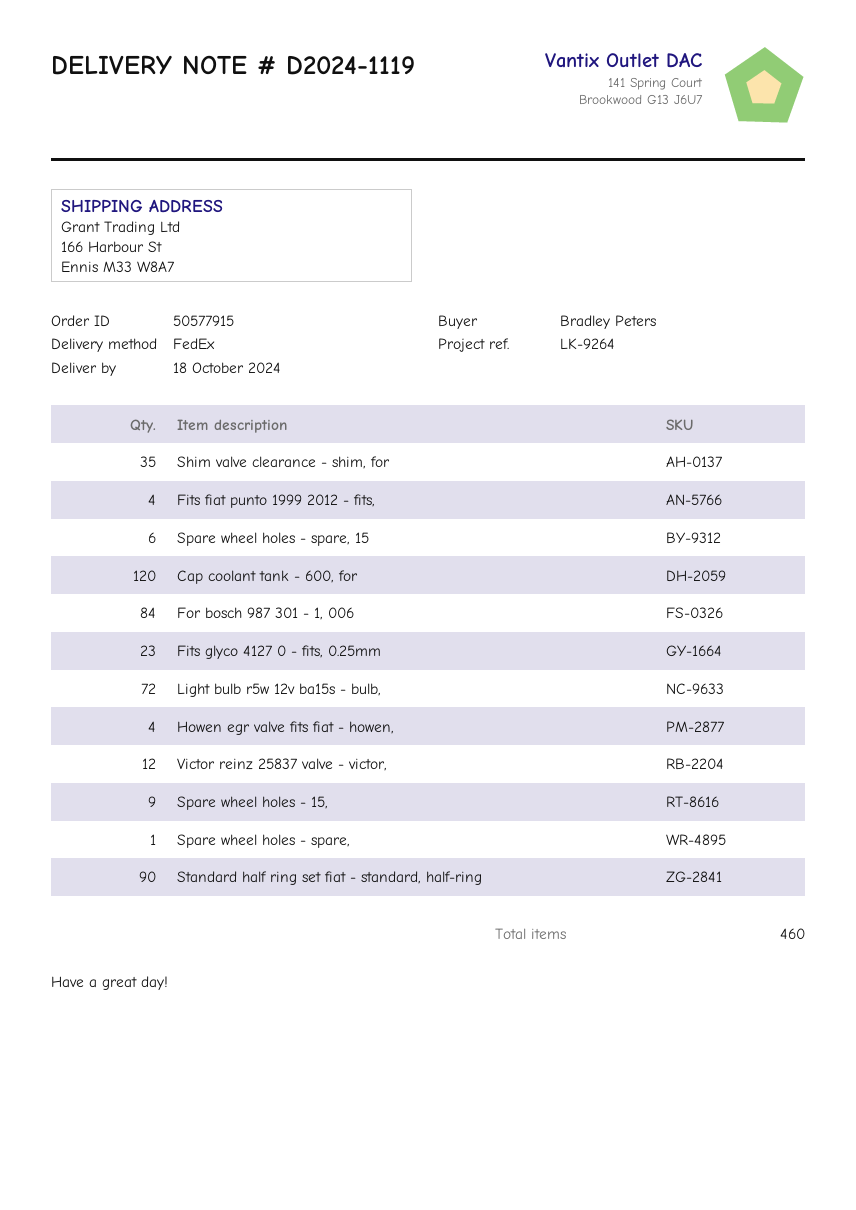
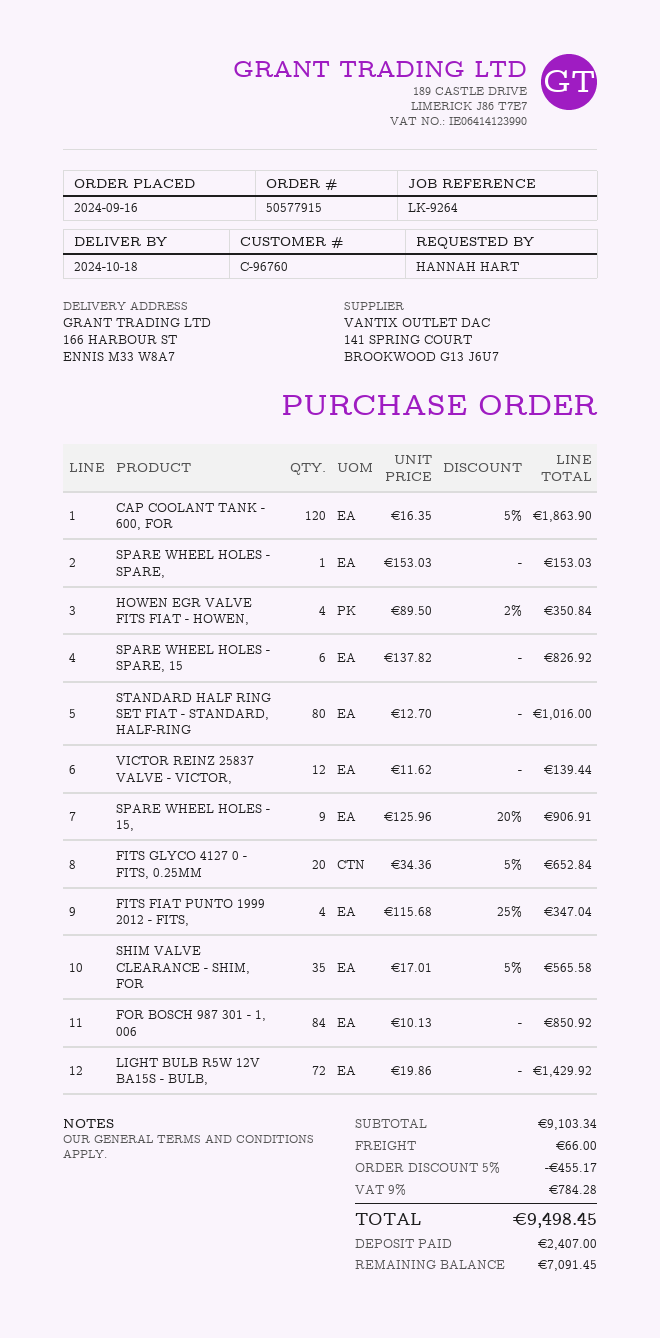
ordered by: Bradley Peters -> HANNAH HART
Fits glyco 4127 0 - fits, 0.25mm: 23 -> 20
Standard half ring set fiat - standard, half-ring: 90 -> 80

